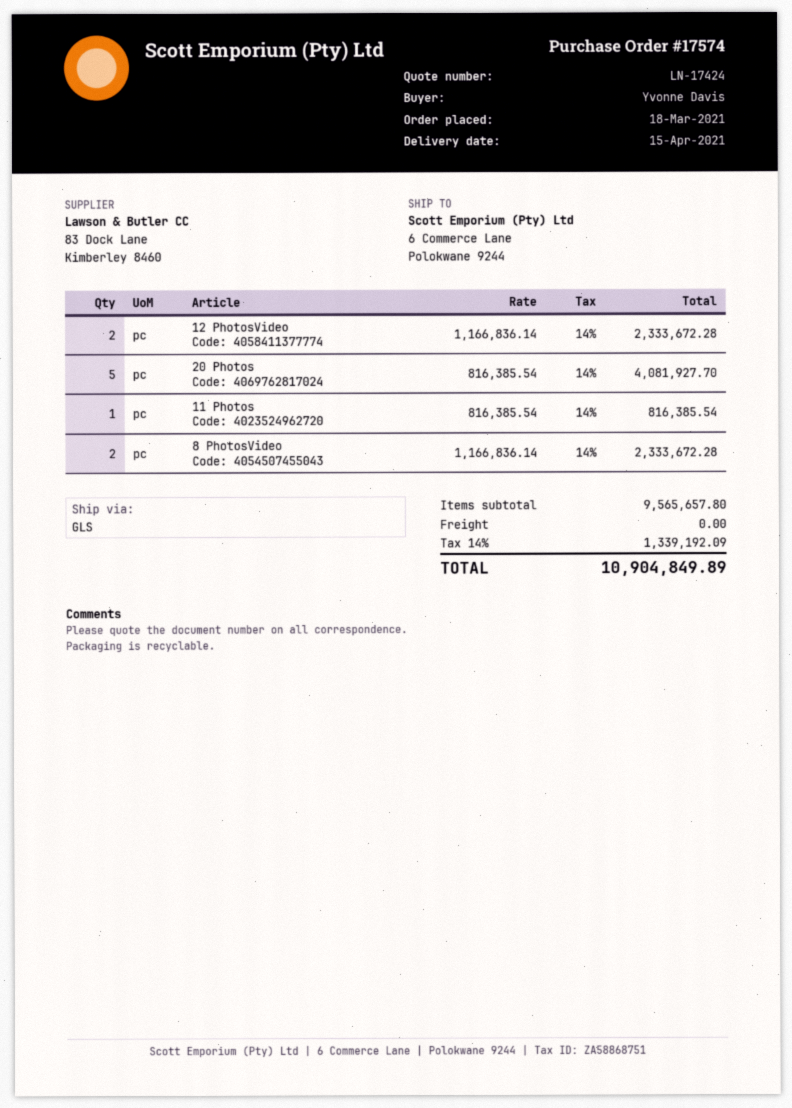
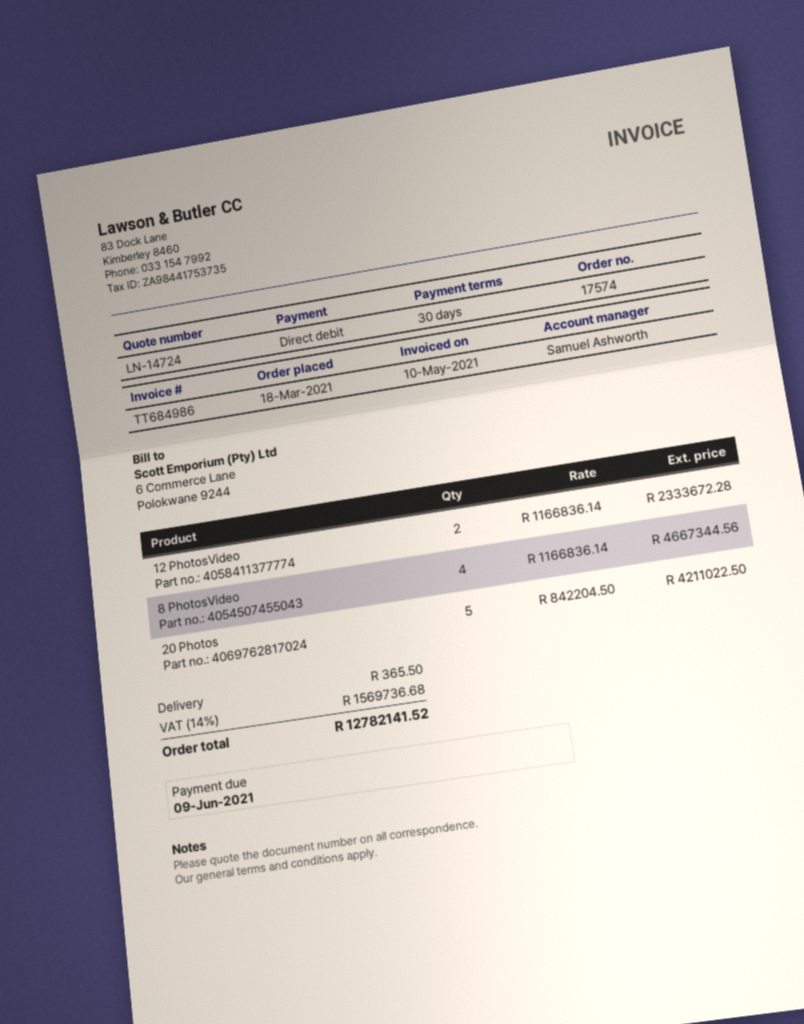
quote number: LN-17424 -> LN-14724
20 Photos: 5 x 816385.54 = 4081927.70 -> 5 x 842204.50 = 4211022.50
11 Photos: 1 x 816385.54 = 816385.54 -> none
8 PhotosVideo: 2 x 1166836.14 = 2333672.28 -> 4 x 1166836.14 = 4667344.56
shipping: 0.00 -> 365.50
tax: 14% = 1339192.09 -> 14% = 1569736.68
total: 10904849.89 -> 12782141.52

